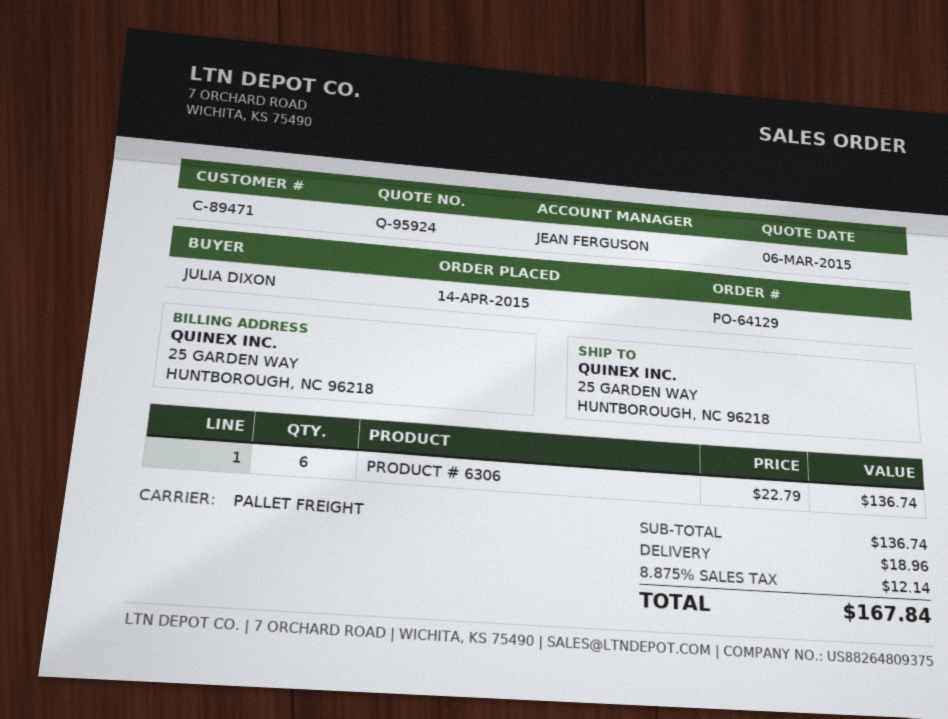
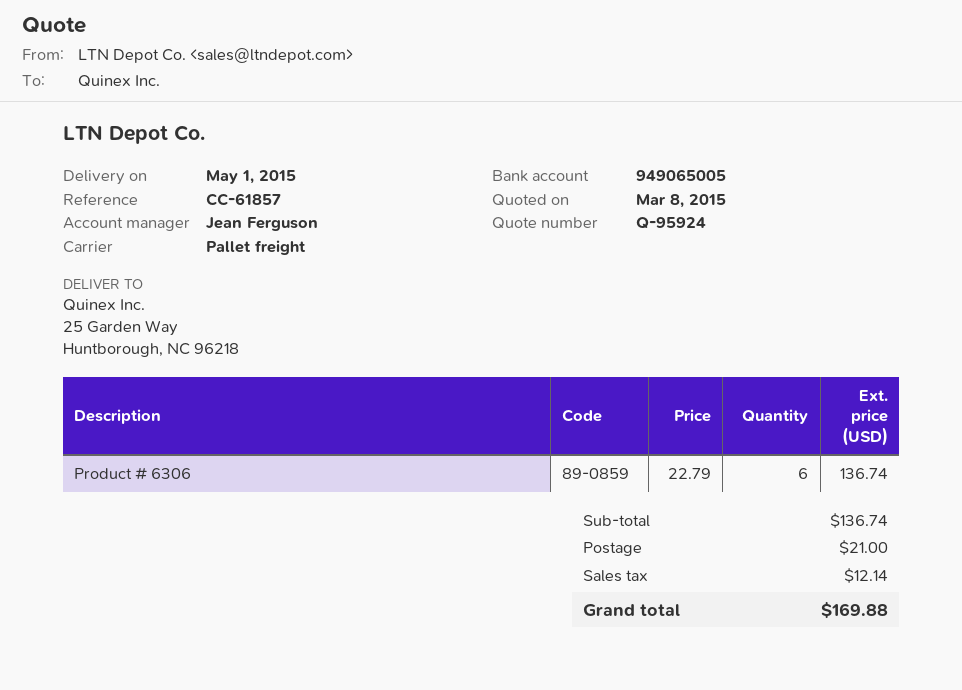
quote date: 2015-03-06 -> 2015-03-08
shipping: 18.96 -> 21.00
total: 167.84 -> 169.88

